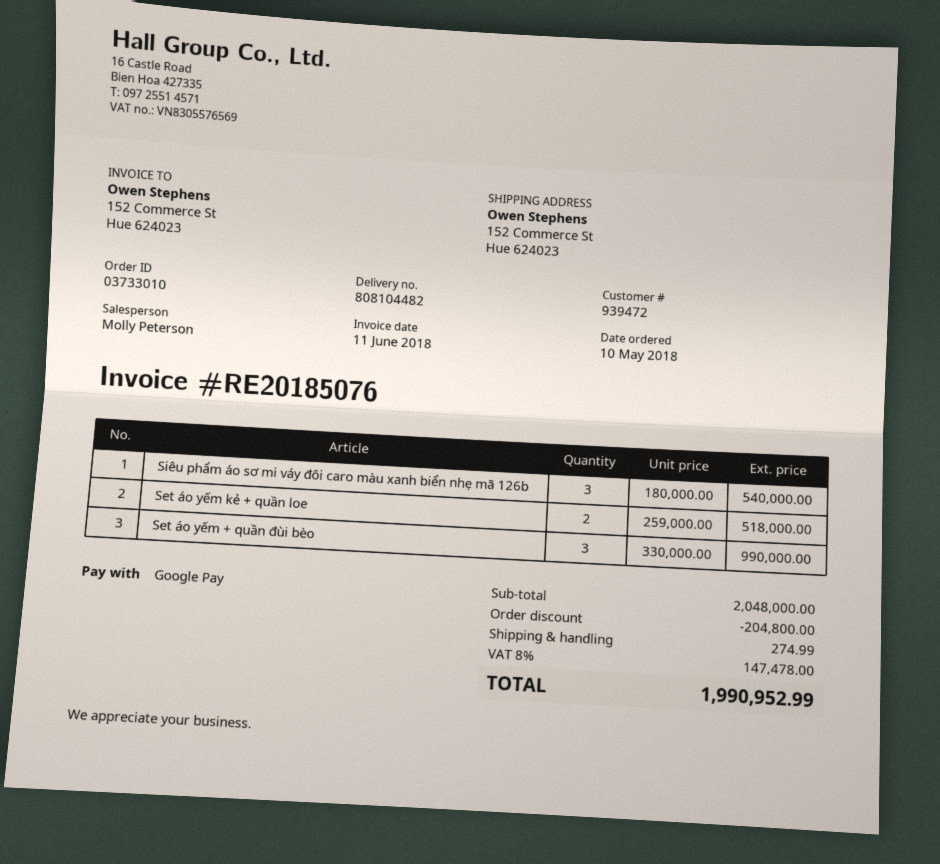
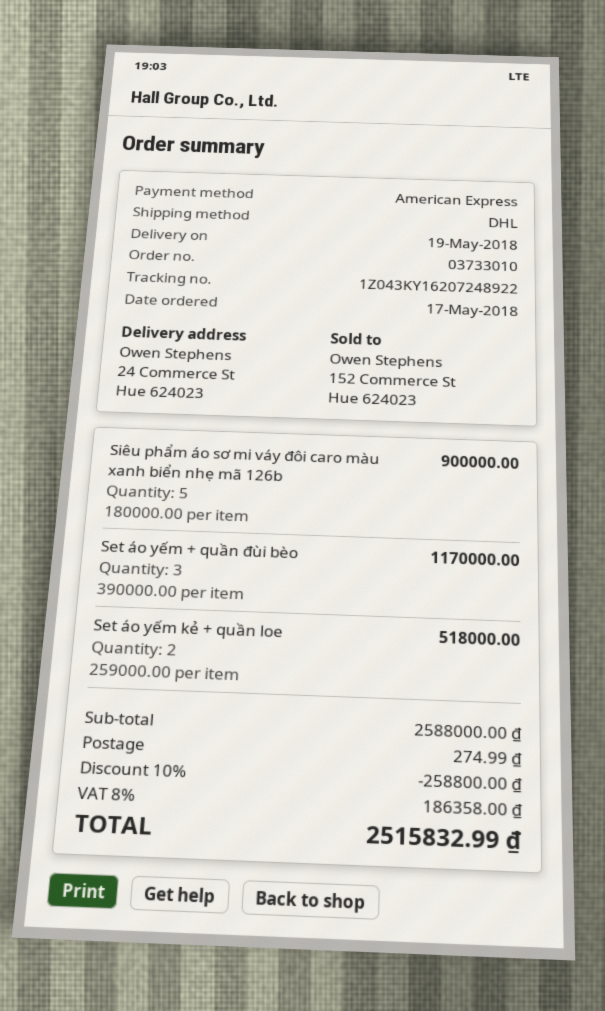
order date: 2018-05-10 -> 2018-05-17
payment method: Google Pay -> American Express
ship to: 152 Commerce St, Hue 624023 -> 24 Commerce St, Hue 624023
Siêu phẩm áo sơ mi váy đôi caro màu xanh biển nhẹ mã 126b: 3 x 180000.00 = 540000.00 -> 5 x 180000.00 = 900000.00
Set áo yếm + quần đùi bèo: 3 x 330000.00 = 990000.00 -> 3 x 390000.00 = 1170000.00
subtotal: 2048000.00 -> 2588000.00
discount: 204800.00 -> 258800.00
tax: 8% = 147478.00 -> 8% = 186358.00
total: 1990952.99 -> 2515832.99

